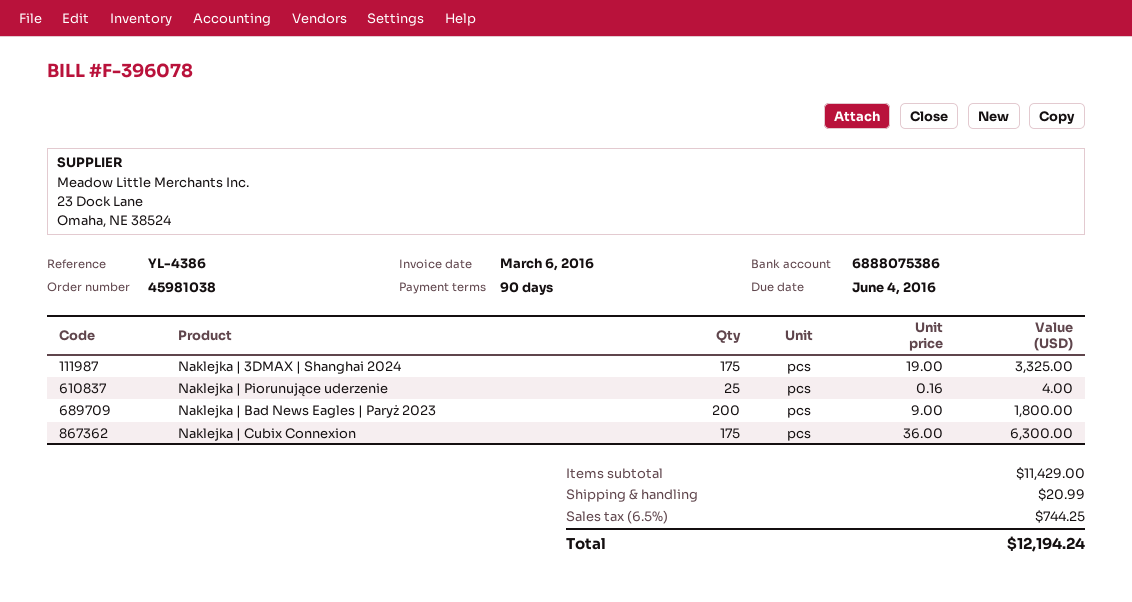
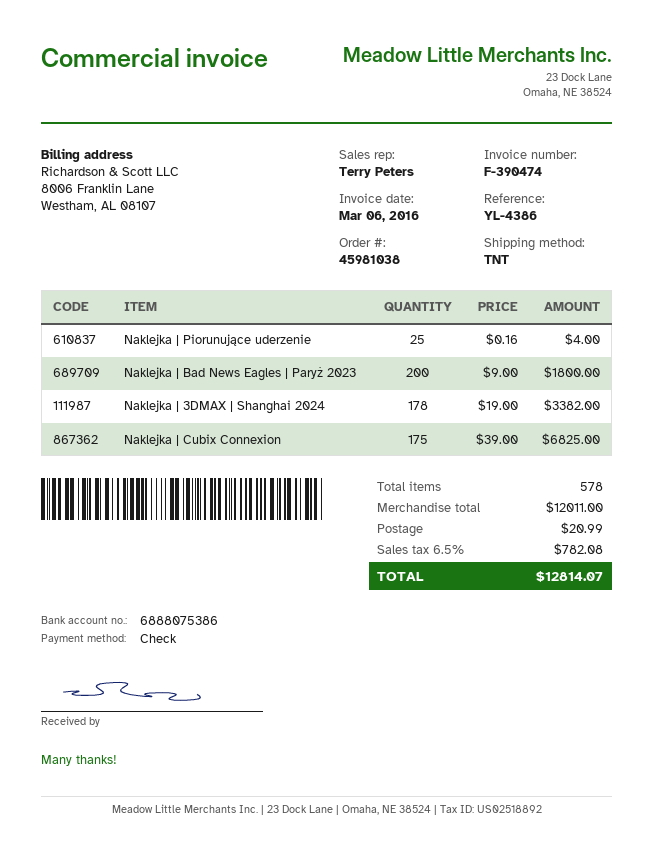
invoice number: F-396078 -> F-390474
Naklejka | 3DMAX | Shanghai 2024: 175 x 19.00 = 3325.00 -> 178 x 19.00 = 3382.00
Naklejka | Cubix Connexion: 175 x 36.00 = 6300.00 -> 175 x 39.00 = 6825.00
subtotal: 11429.00 -> 12011.00
tax: 6.5% = 744.25 -> 6.5% = 782.08
total: 12194.24 -> 12814.07

